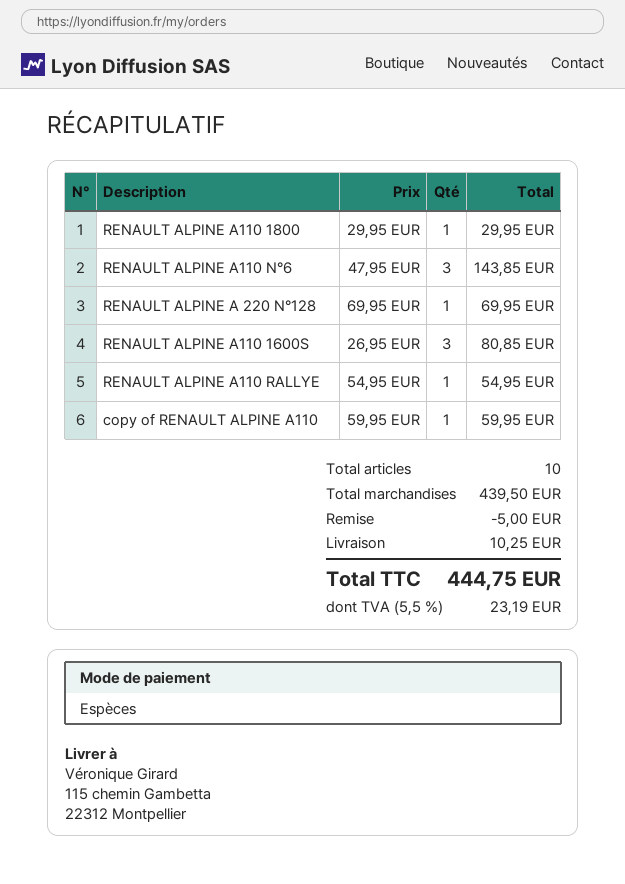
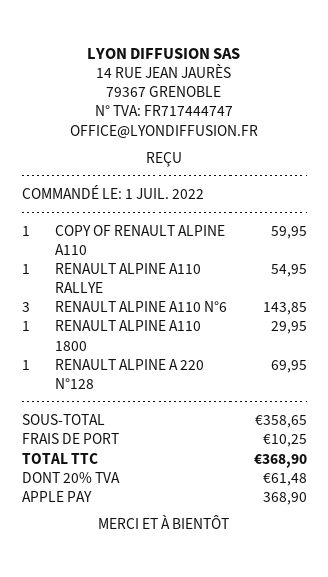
payment method: cash -> Apple Pay
RENAULT ALPINE A110 1600S: 3 for 80.85 -> none
subtotal: 439.50 -> 358.65
discount: 5.00 -> none
tax: 5.5% = 23.19 -> 20% = 61.48
total: 444.75 -> 368.90

